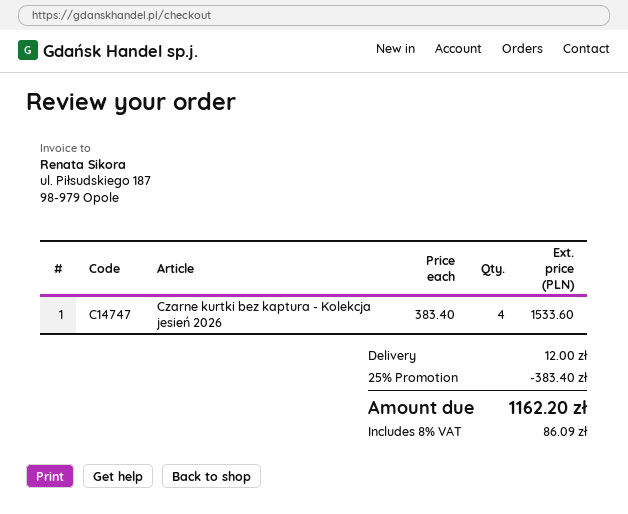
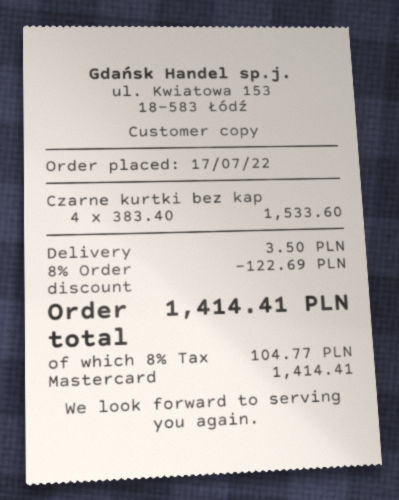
discount: 25% = 383.40 -> 8% = 122.69
shipping: 12.00 -> 3.50
tax: 8% = 86.09 -> 8% = 104.77
total: 1162.20 -> 1414.41

